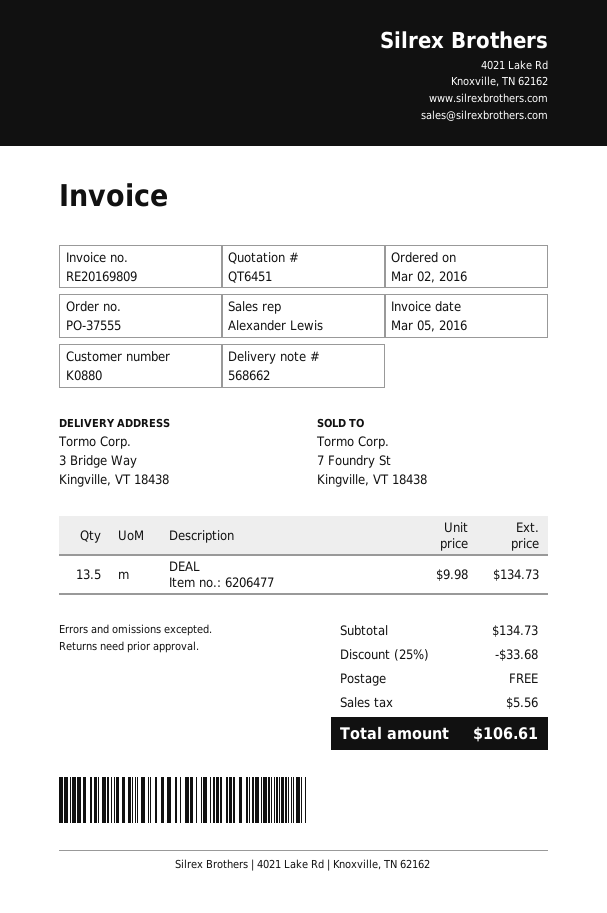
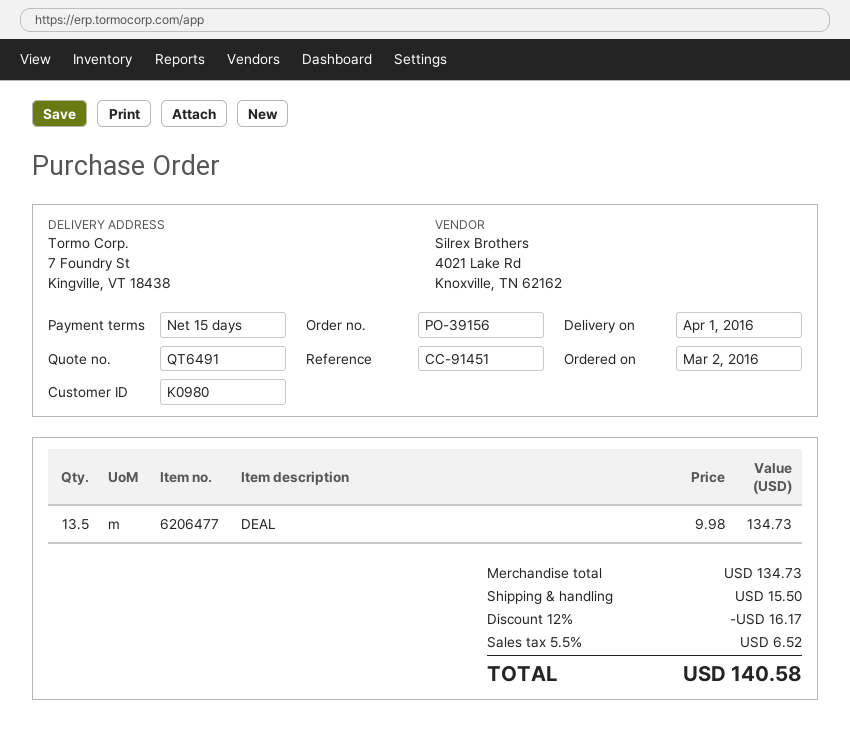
quote number: QT6451 -> QT6491
order number: PO-37555 -> PO-39156
customer number: K0880 -> K0980
ship to: 3 Bridge Way, Kingville, VT 18438 -> 7 Foundry St, Kingville, VT 18438
discount: 25% = 33.68 -> 12% = 16.17
shipping: 0.00 -> 15.50
tax: 5.56 -> 6.52
total: 106.61 -> 140.58

